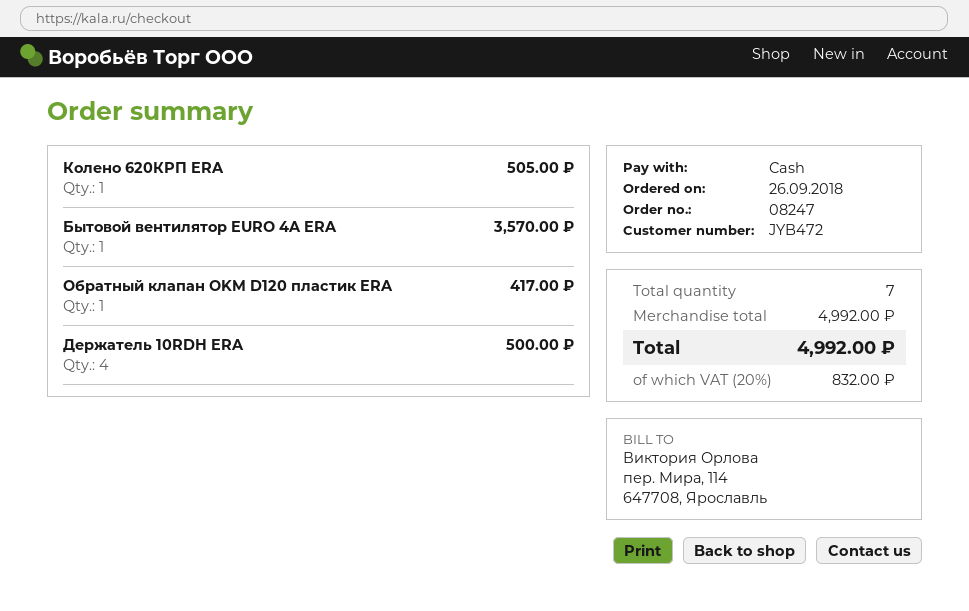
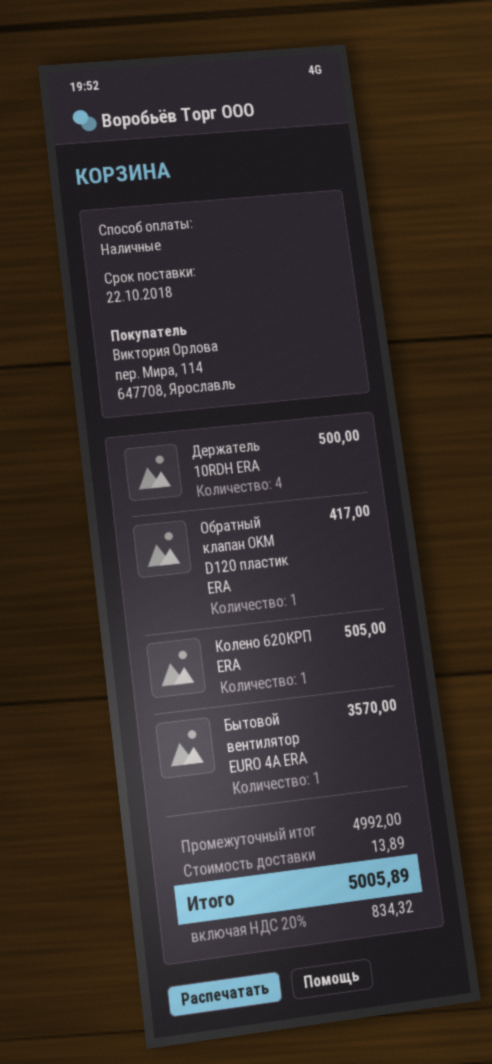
shipping: none -> 13.89
tax: 20% = 832.00 -> 20% = 834.32
total: 4992.00 -> 5005.89

